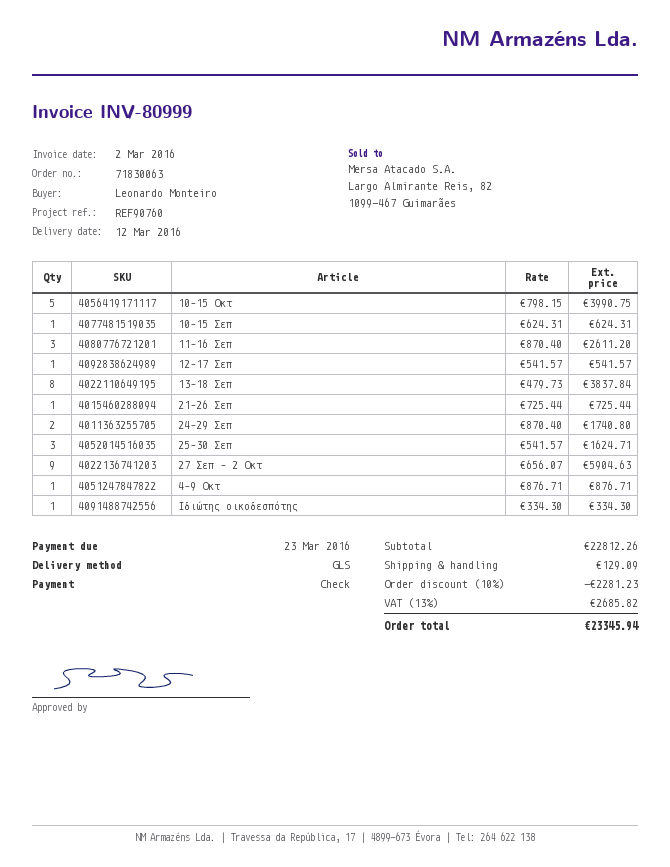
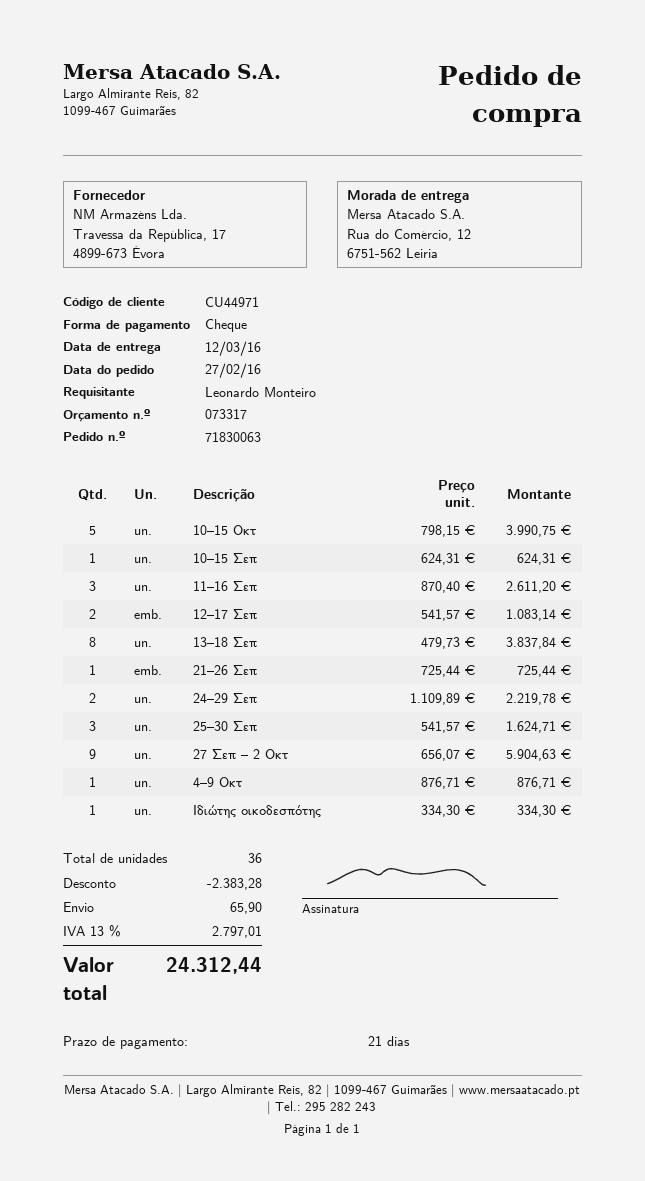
12–17 Σεπ: 1 x 541.57 = 541.57 -> 2 x 541.57 = 1083.14
24–29 Σεπ: 2 x 870.40 = 1740.80 -> 2 x 1109.89 = 2219.78
discount: 2281.23 -> 2383.28
shipping: 129.09 -> 65.90
tax: 13% = 2685.82 -> 13% = 2797.01
total: 23345.94 -> 24312.44

